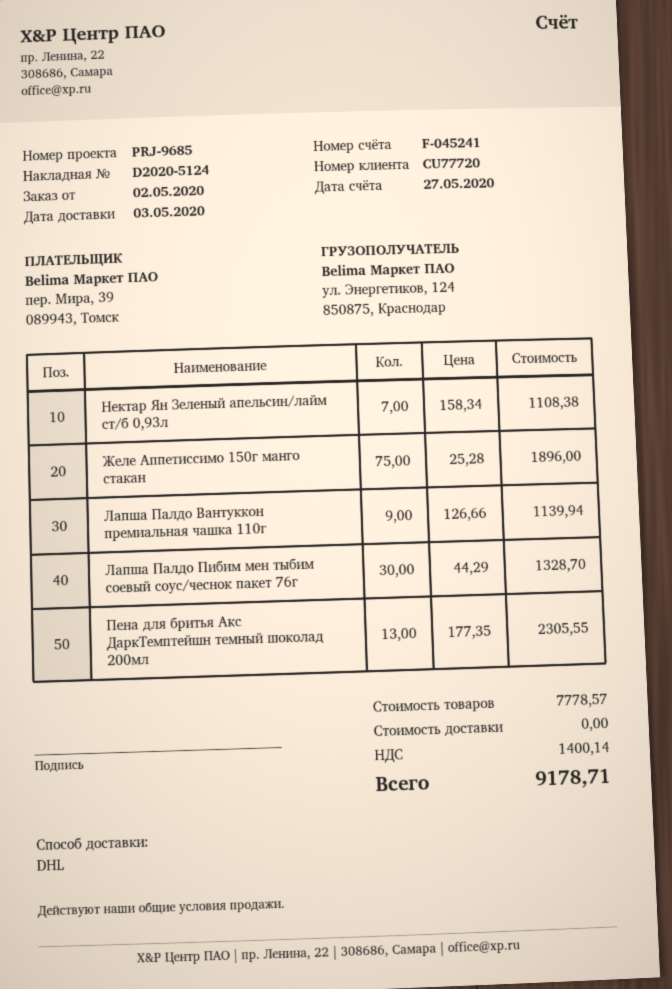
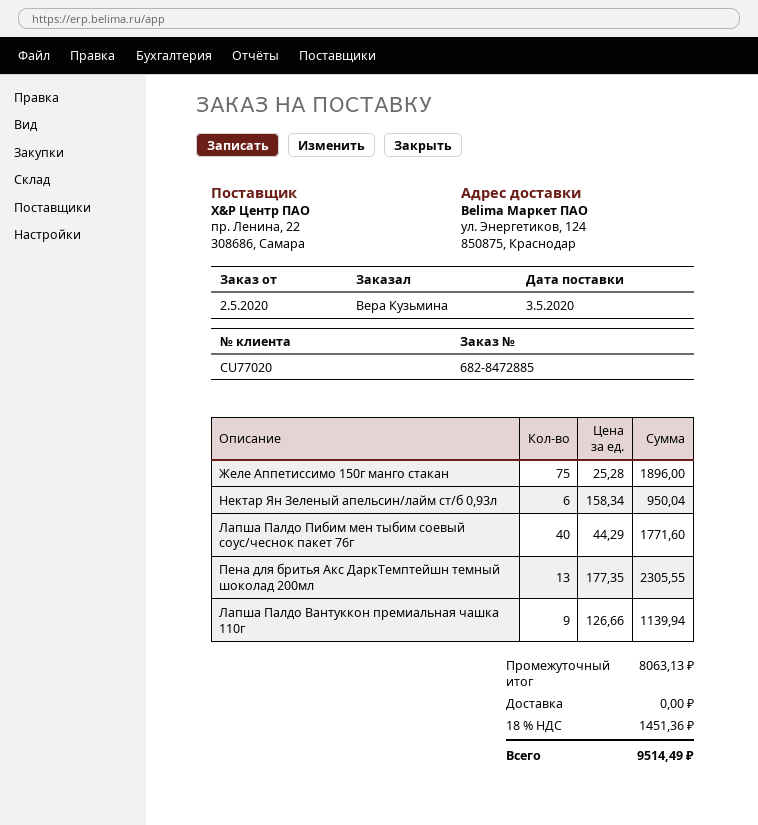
customer number: CU77720 -> CU77020
Нектар Ян Зеленый апельсин/лайм ст/б 0,93л: 7 x 158.34 = 1108.38 -> 6 x 158.34 = 950.04
Лапша Палдо Пибим мен тыбим соевый соус/чеснок пакет 76г: 30 x 44.29 = 1328.70 -> 40 x 44.29 = 1771.60
subtotal: 7778.57 -> 8063.13
tax: 1400.14 -> 1451.36
total: 9178.71 -> 9514.49

